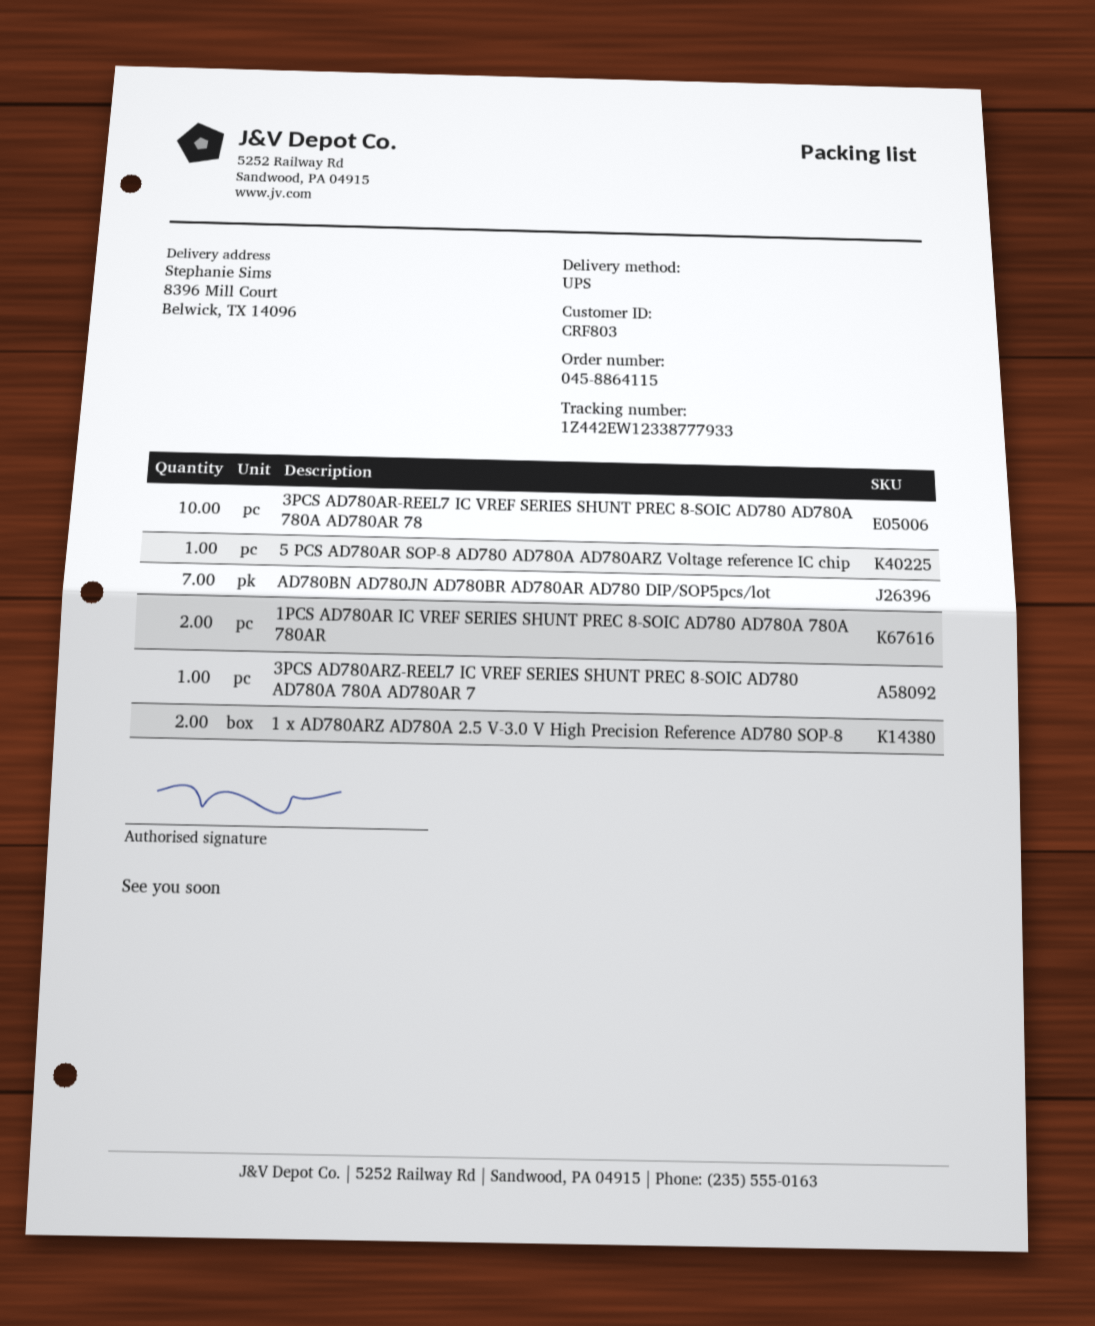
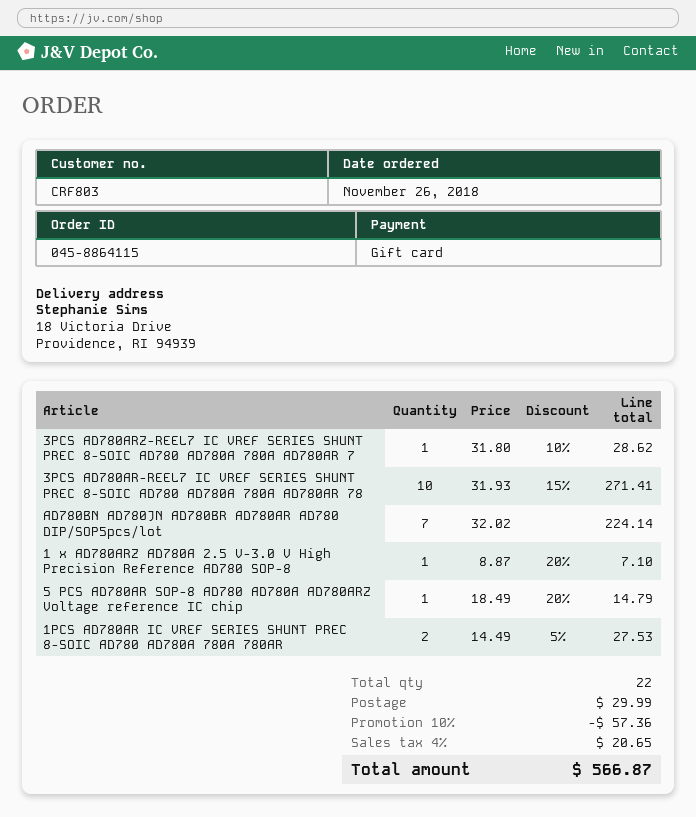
ship to: 8396 Mill Court, Belwick, TX 14096 -> 18 Victoria Drive, Providence, RI 94939
1 x AD780ARZ AD780A 2.5 V-3.0 V High Precision Reference AD780 SOP-8: 2 -> 1

